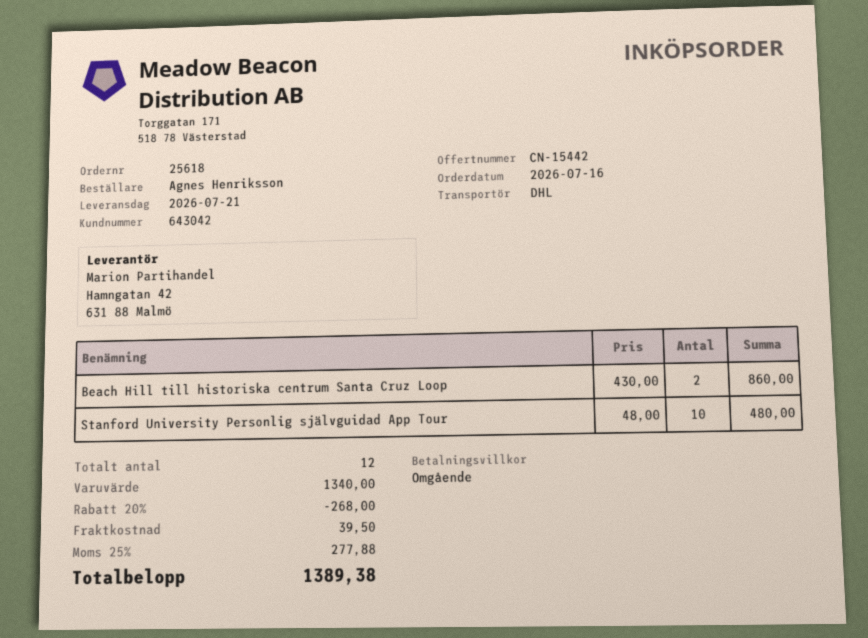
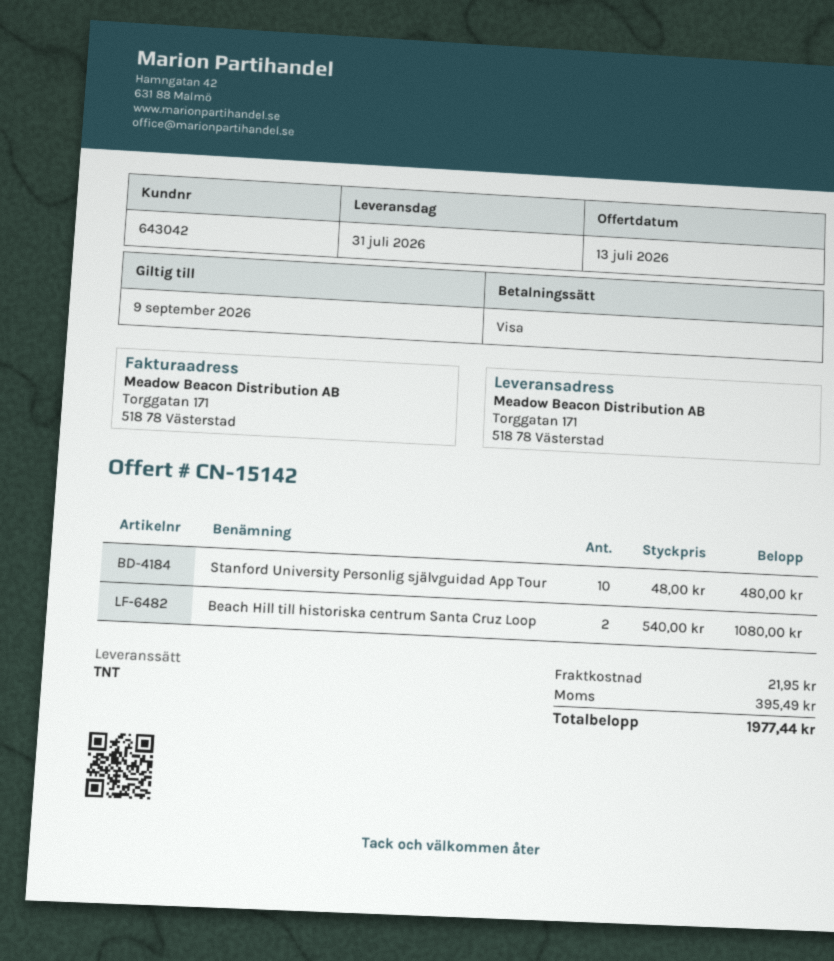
quote number: CN-15442 -> CN-15142
delivery date: 2026-07-21 -> 2026-07-31
shipping method: DHL -> TNT
Beach Hill till historiska centrum Santa Cruz Loop: 2 x 430.00 = 860.00 -> 2 x 540.00 = 1080.00
discount: 20% = 268.00 -> none
shipping: 39.50 -> 21.95
tax: 277.88 -> 395.49
total: 1389.38 -> 1977.44

